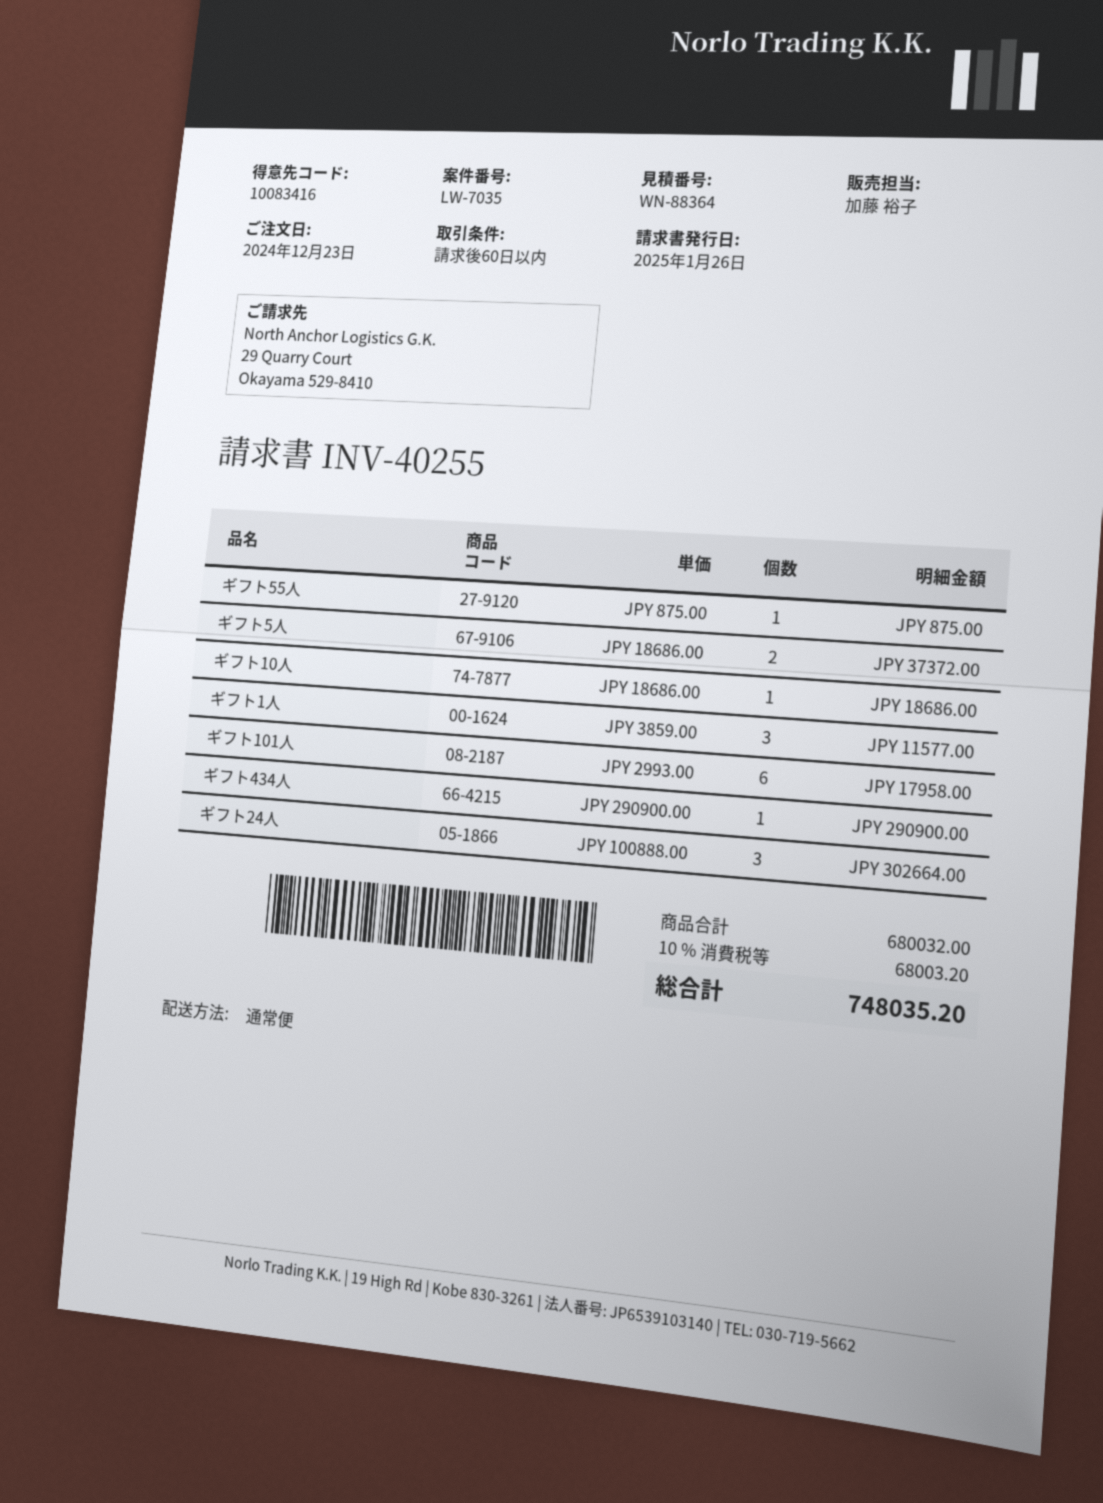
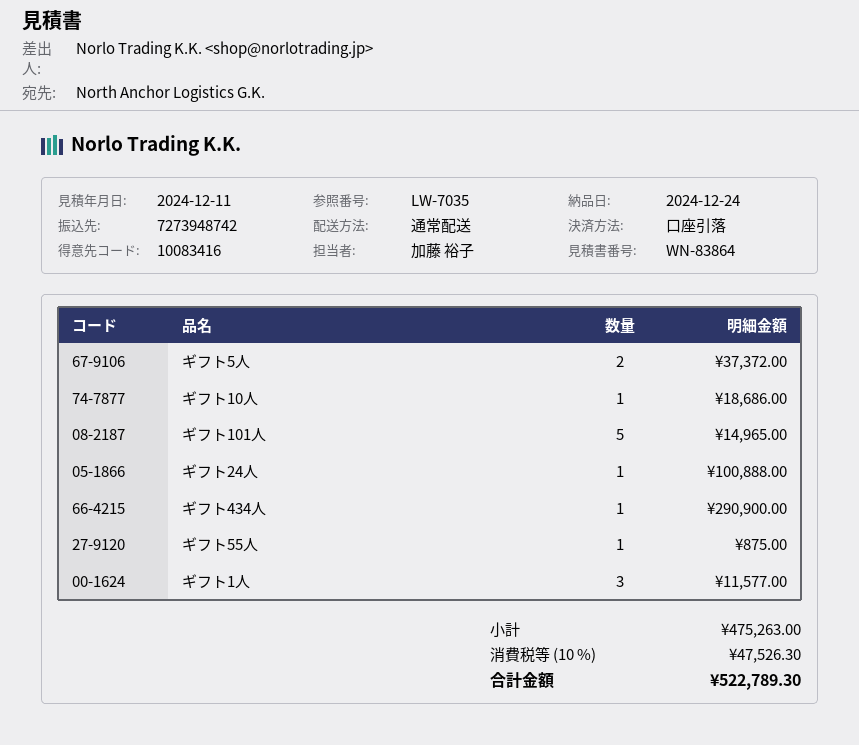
quote number: WN-88364 -> WN-83864
ギフト101人: 6 for 17958.00 -> 5 for 14965.00
ギフト24人: 3 for 302664.00 -> 1 for 100888.00
subtotal: 680032.00 -> 475263.00
tax: 10% = 68003.20 -> 10% = 47526.30
total: 748035.20 -> 522789.30

